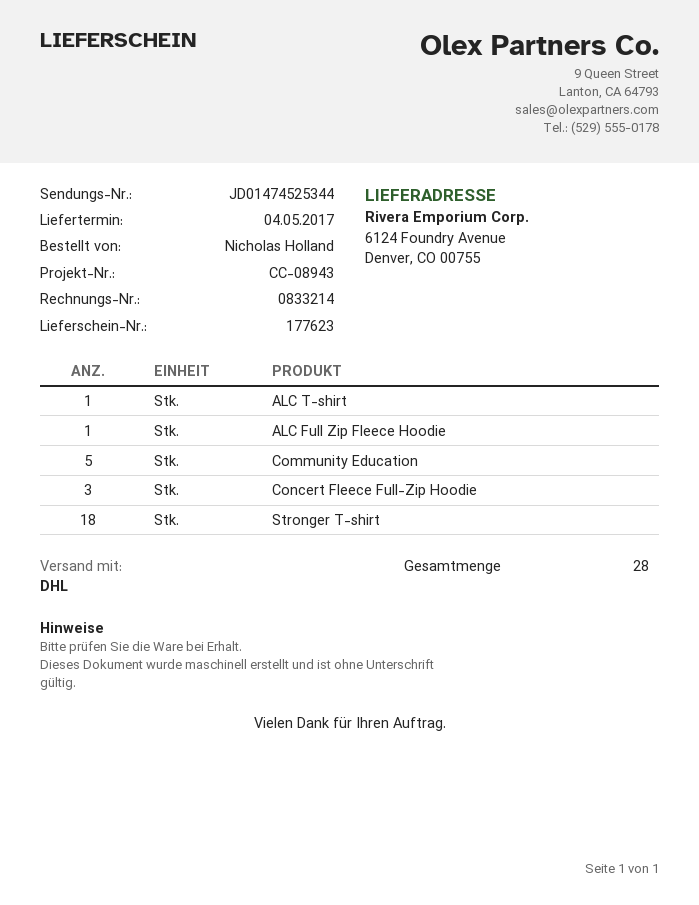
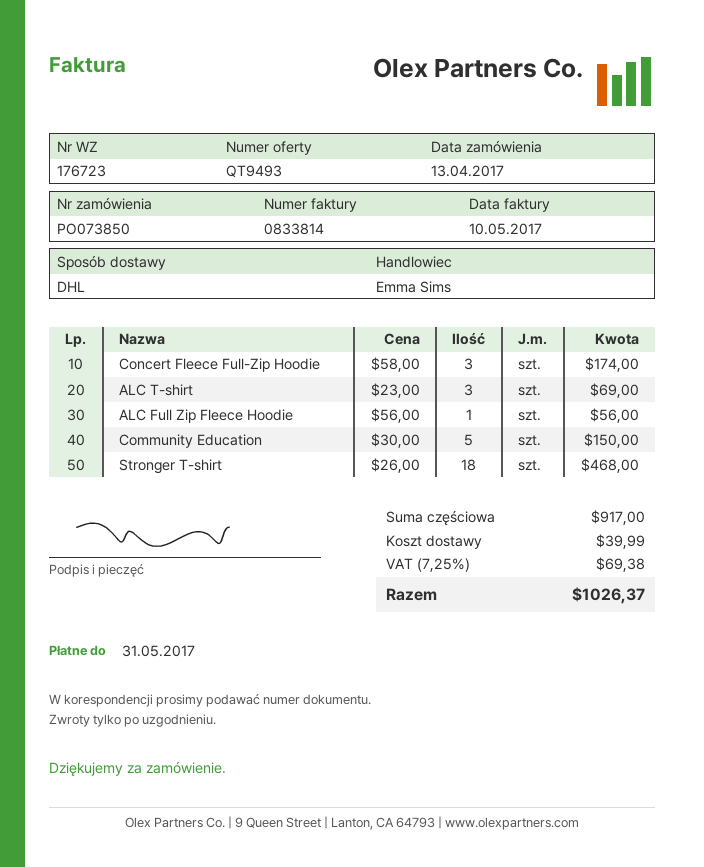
delivery note number: 177623 -> 176723
invoice number: 0833214 -> 0833814
ALC T-shirt: 1 -> 3

